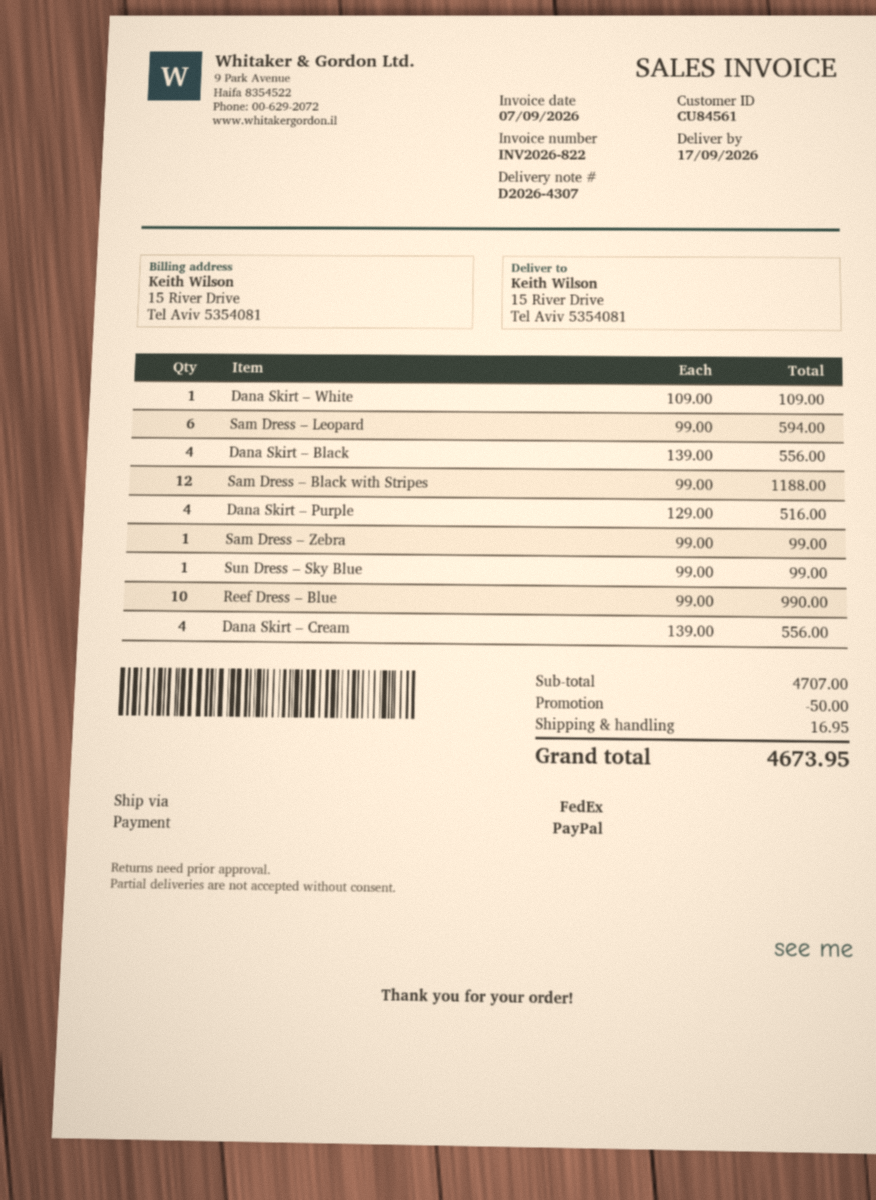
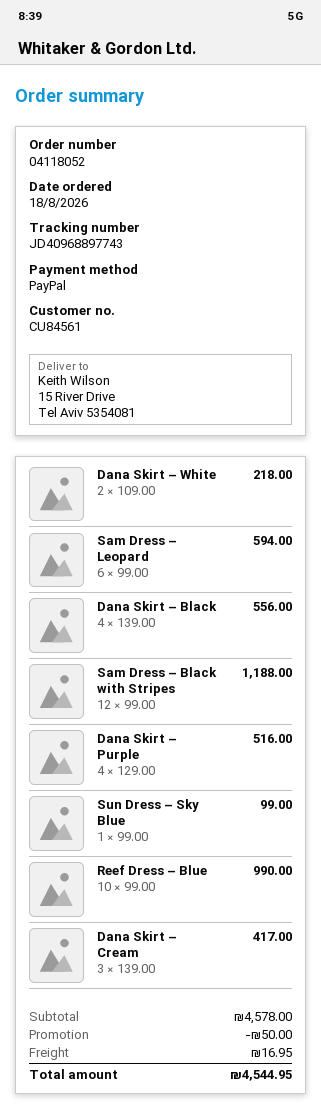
Dana Skirt – White: 1 x 109.00 = 109.00 -> 2 x 109.00 = 218.00
Sam Dress – Zebra: 1 x 99.00 = 99.00 -> none
Dana Skirt – Cream: 4 x 139.00 = 556.00 -> 3 x 139.00 = 417.00
subtotal: 4707.00 -> 4578.00
total: 4673.95 -> 4544.95

